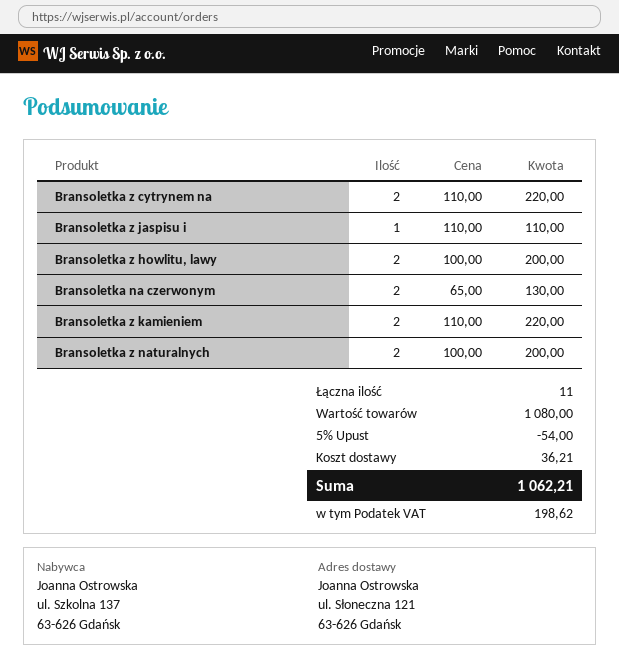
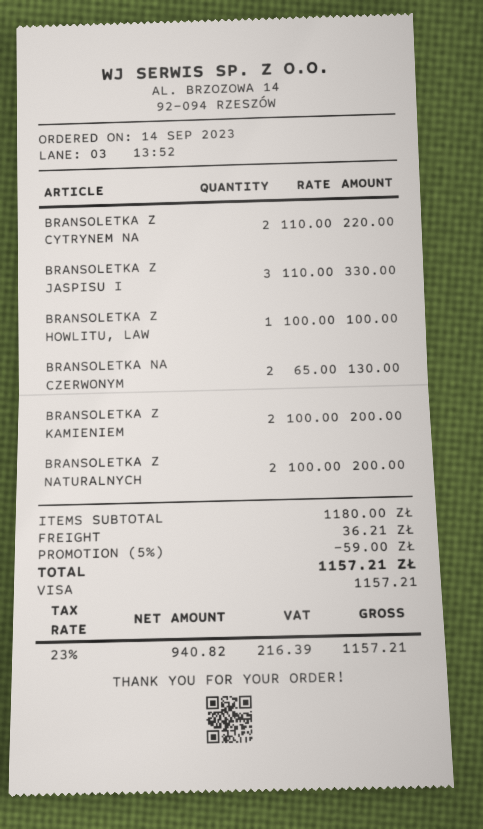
Bransoletka z jaspisu i: 1 x 110.00 = 110.00 -> 3 x 110.00 = 330.00
Bransoletka z howlitu, lawy: 2 x 100.00 = 200.00 -> 1 x 100.00 = 100.00
Bransoletka z kamieniem: 2 x 110.00 = 220.00 -> 2 x 100.00 = 200.00
subtotal: 1080.00 -> 1180.00
discount: 5% = 54.00 -> 5% = 59.00
tax: 198.62 -> 216.39
total: 1062.21 -> 1157.21

